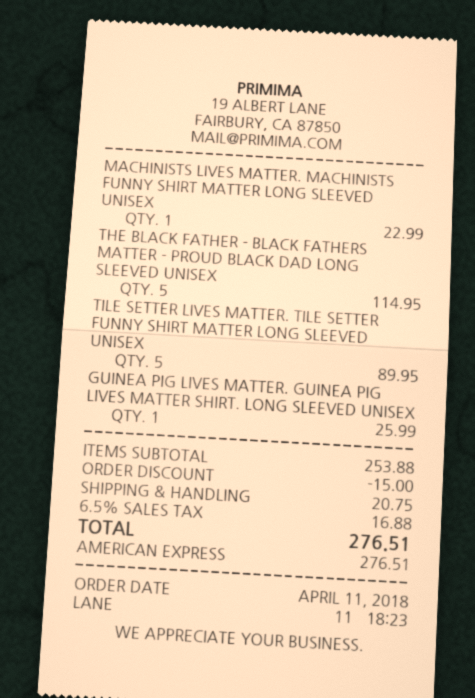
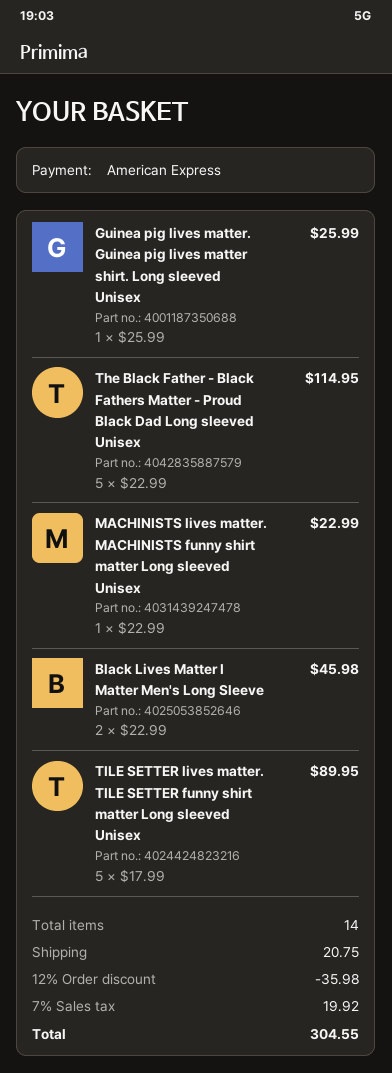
Black Lives Matter I Matter Men's Long Sleeve: none -> 2 for 45.98
discount: 15.00 -> 35.98
tax: 6.5% = 16.88 -> 7% = 19.92
total: 276.51 -> 304.55

